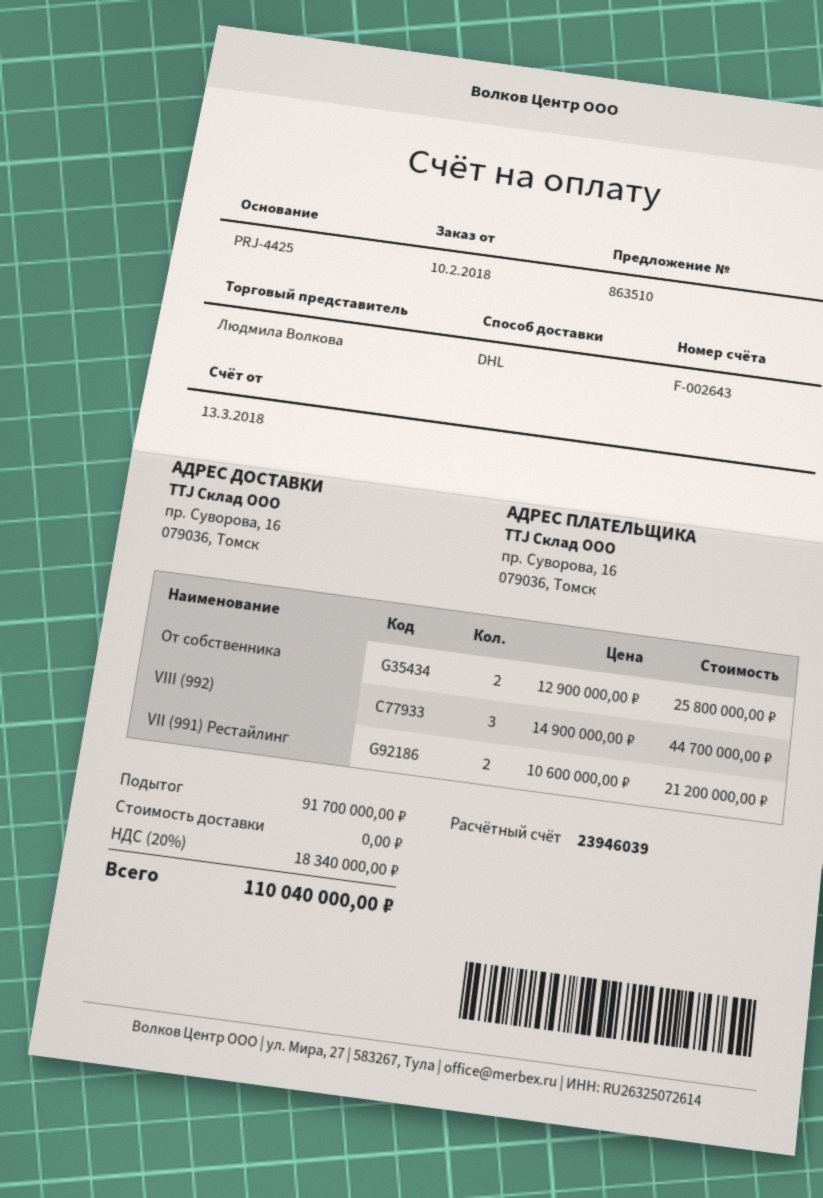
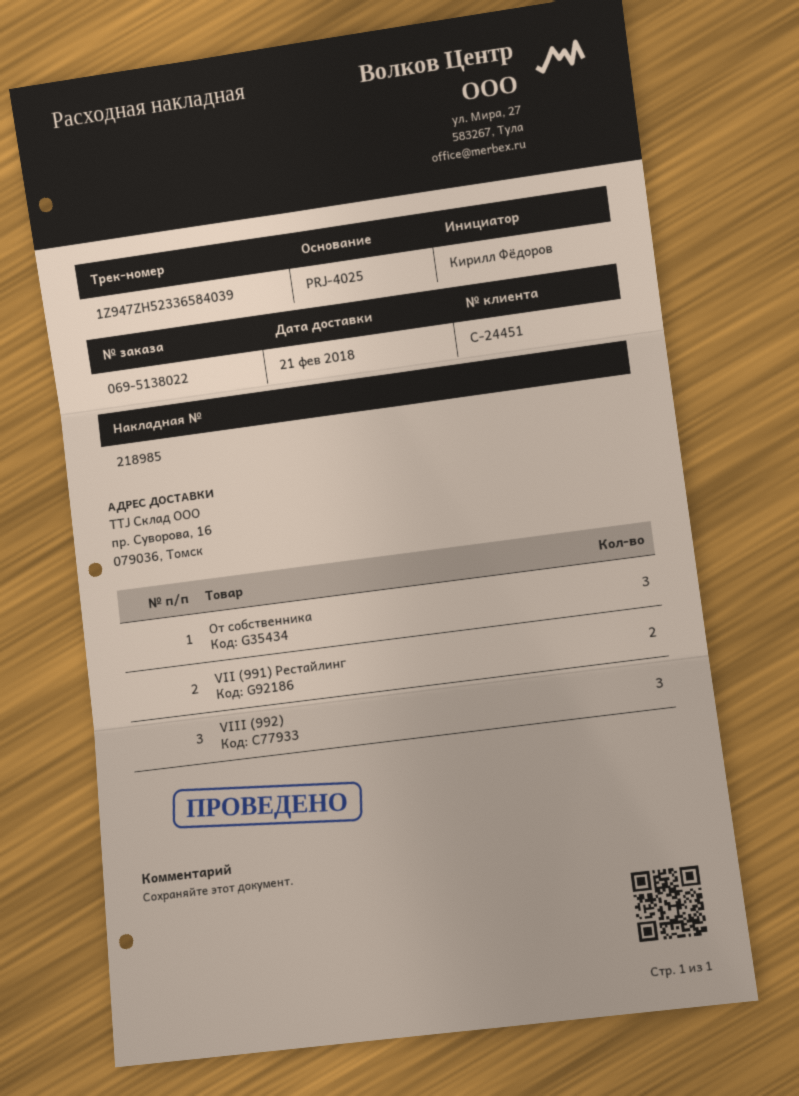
reference: PRJ-4425 -> PRJ-4025
От собственника: 2 -> 3

